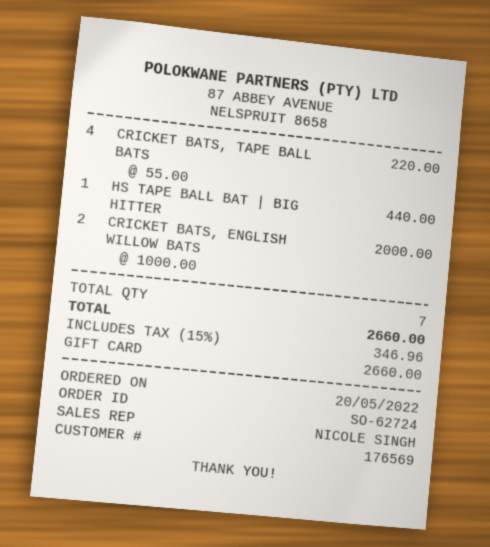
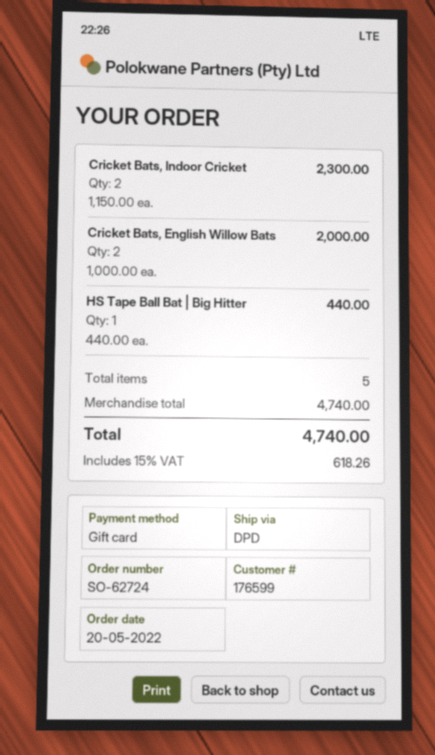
customer number: 176569 -> 176599
CRICKET BATS, TAPE BALL BATS: 4 x 55.00 = 220.00 -> none
Cricket Bats, Indoor Cricket: none -> 2 x 1150.00 = 2300.00
total quantity: 7 -> 5
tax: 15% = 346.96 -> 15% = 618.26
total: 2660.00 -> 4740.00

